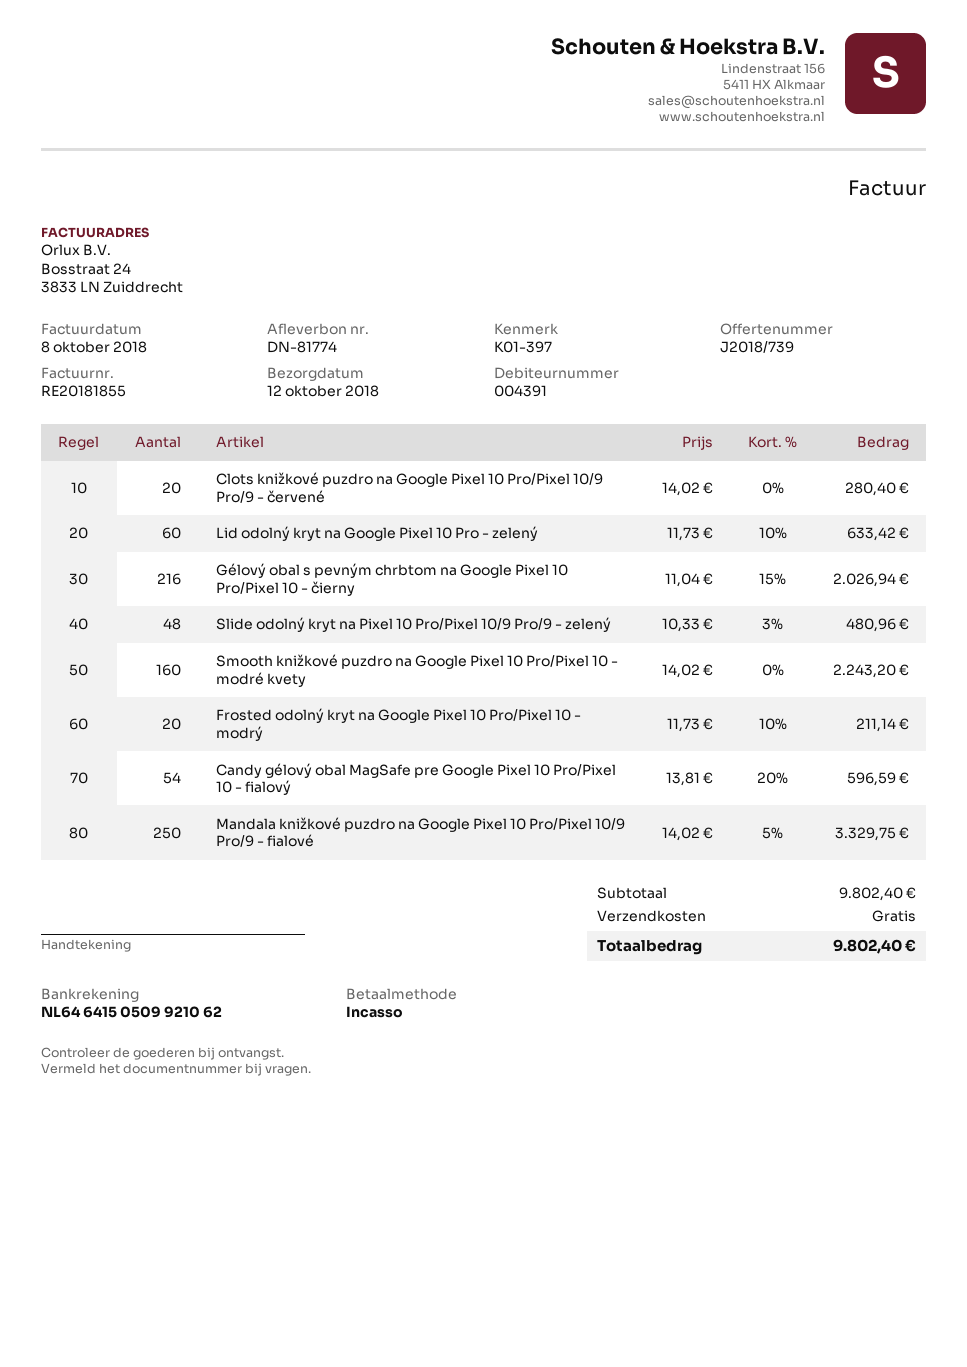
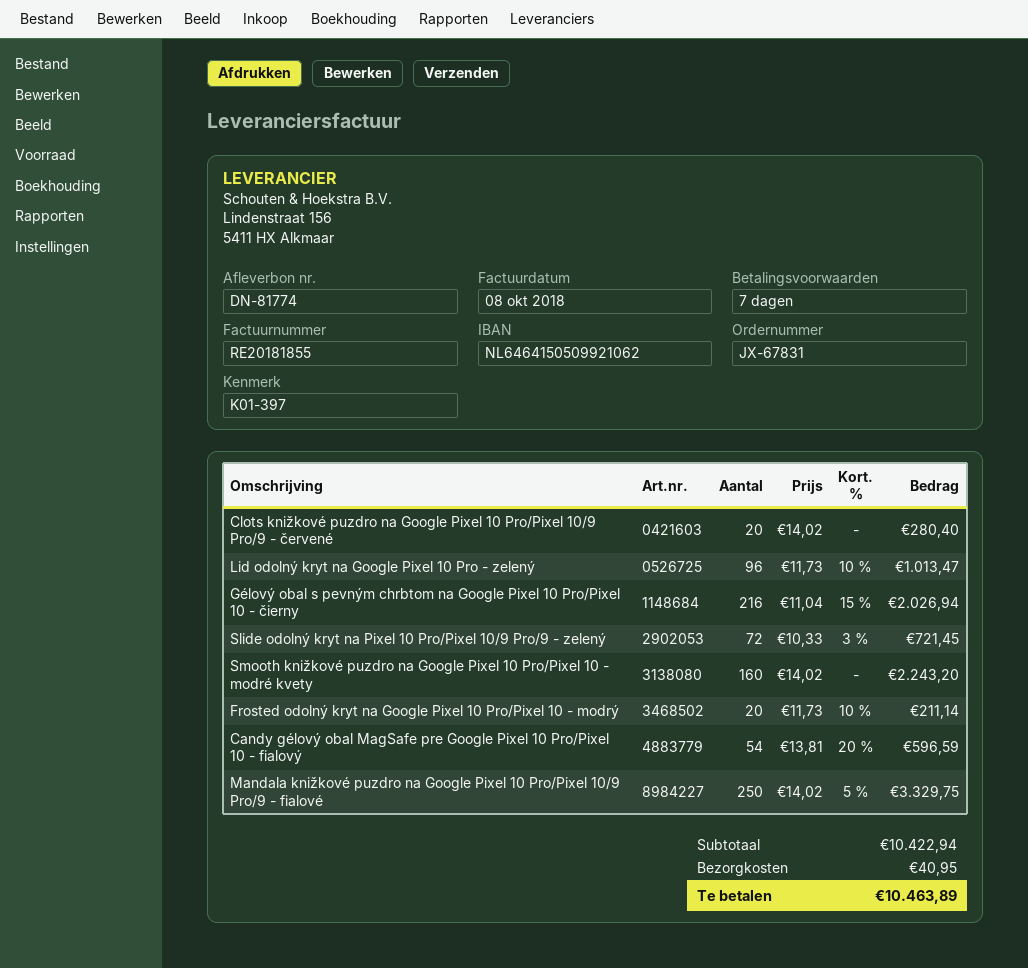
Lid odolný kryt na Google Pixel 10 Pro - zelený: 60 x 11.73 - 10% = 633.42 -> 96 x 11.73 - 10% = 1013.47
Slide odolný kryt na Pixel 10 Pro/Pixel 10/9 Pro/9 - zelený: 48 x 10.33 - 3% = 480.96 -> 72 x 10.33 - 3% = 721.45
subtotal: 9802.40 -> 10422.94
shipping: 0.00 -> 40.95
total: 9802.40 -> 10463.89

